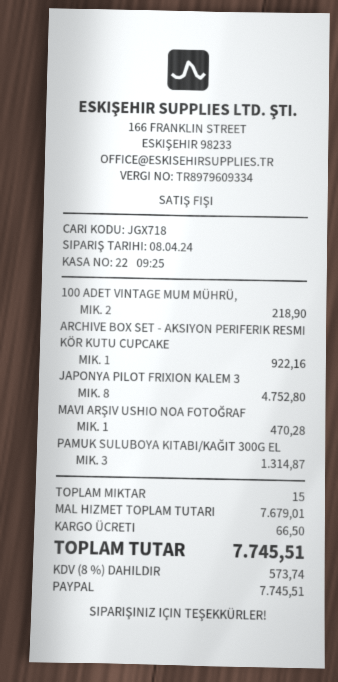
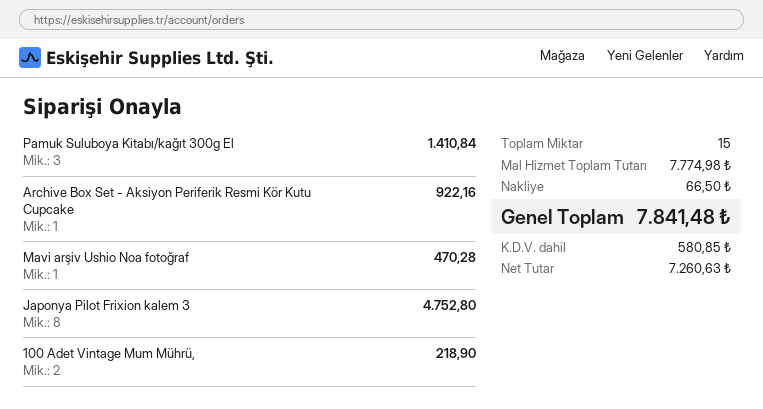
PAMUK SULUBOYA KITABI/KAĞIT 300G EL: 3 for 1314.87 -> 3 for 1410.84
subtotal: 7679.01 -> 7774.98
tax: 573.74 -> 580.85
total: 7745.51 -> 7841.48

